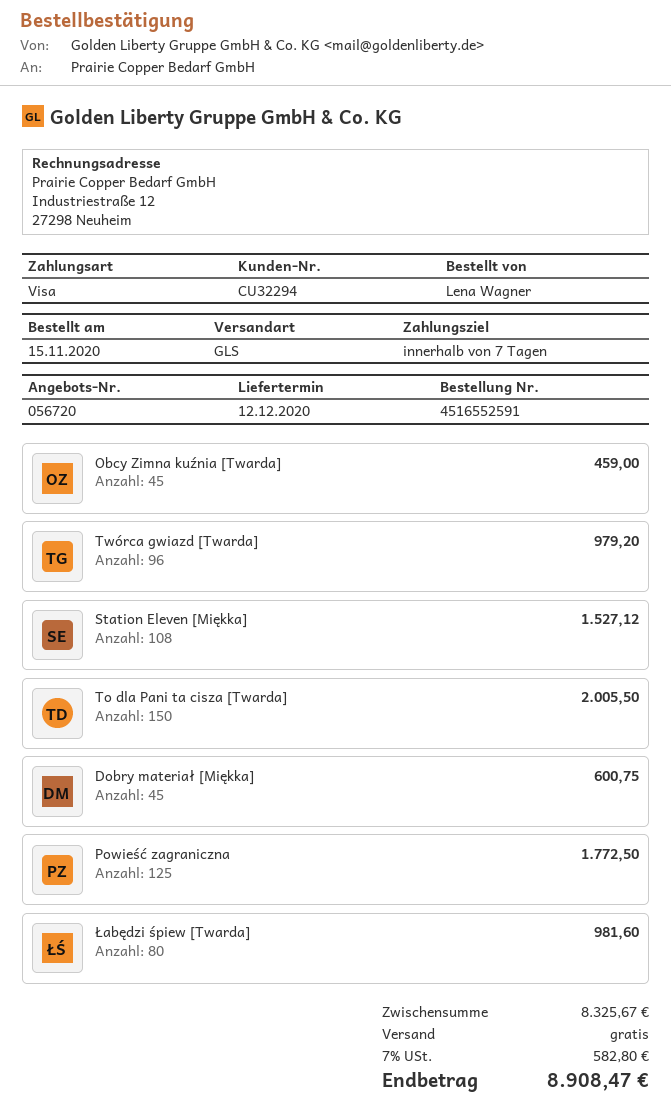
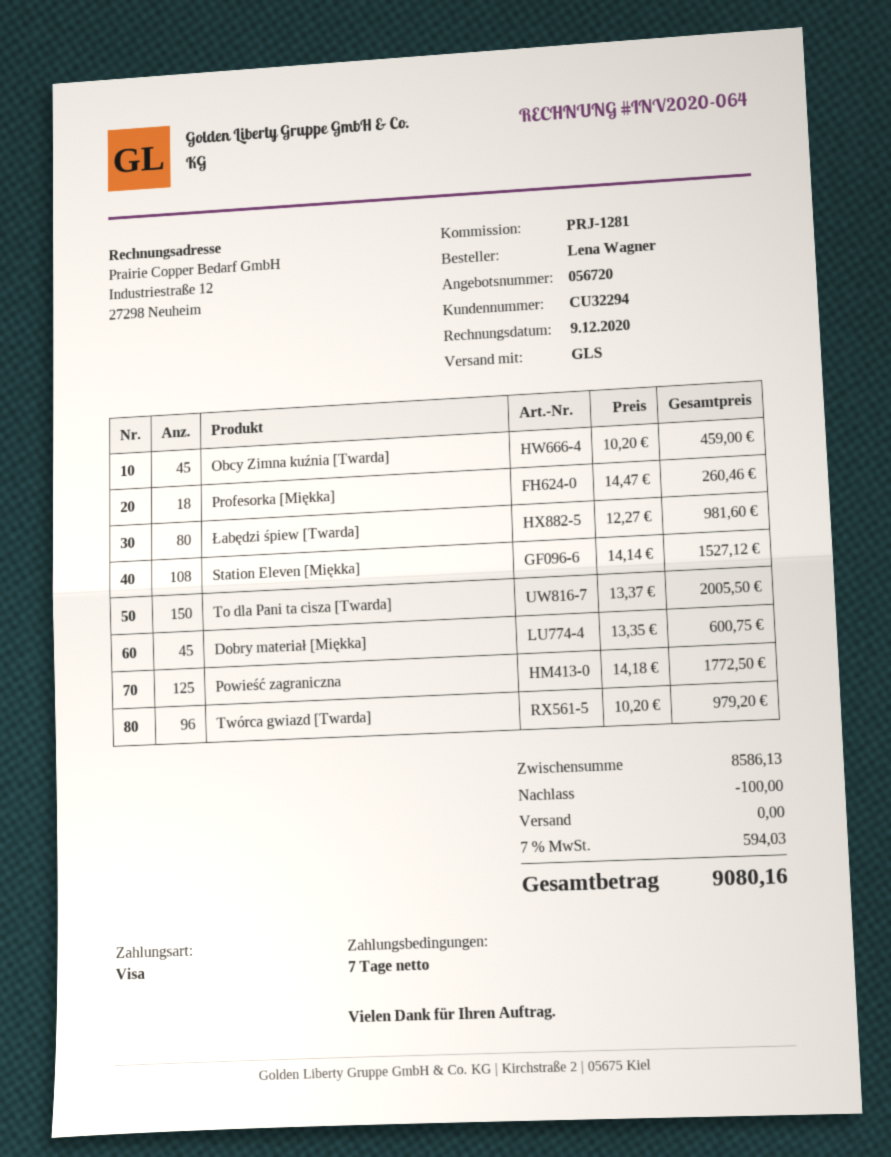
Profesorka [Miękka]: none -> 18 for 260.46
subtotal: 8325.67 -> 8586.13
discount: none -> 100.00
tax: 7% = 582.80 -> 7% = 594.03
total: 8908.47 -> 9080.16

